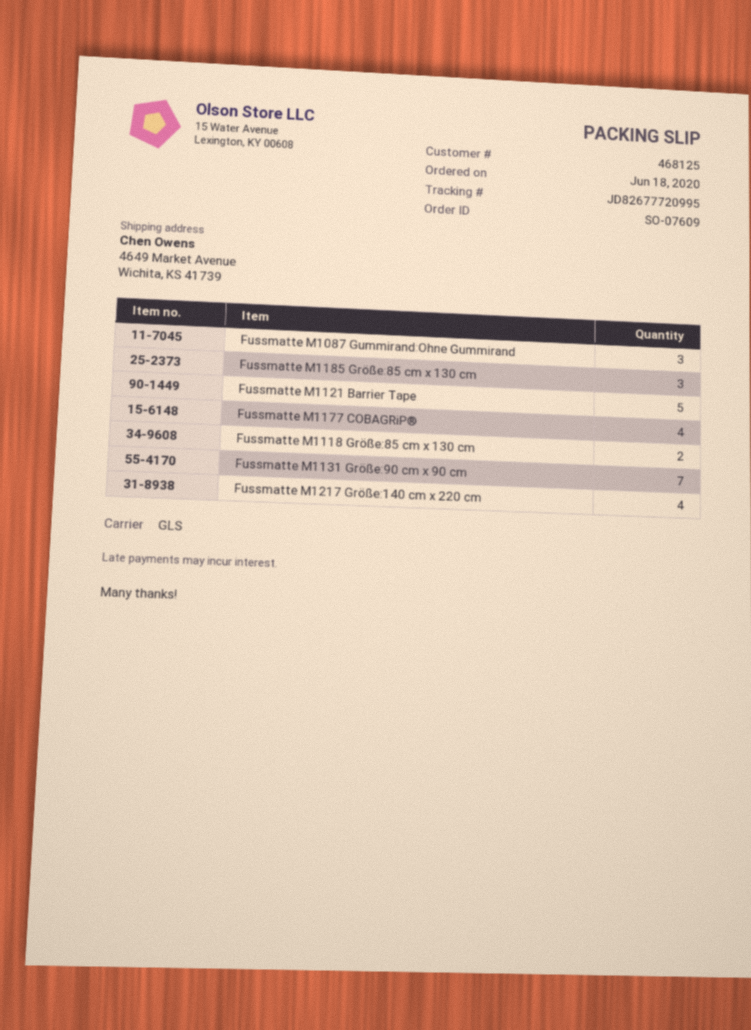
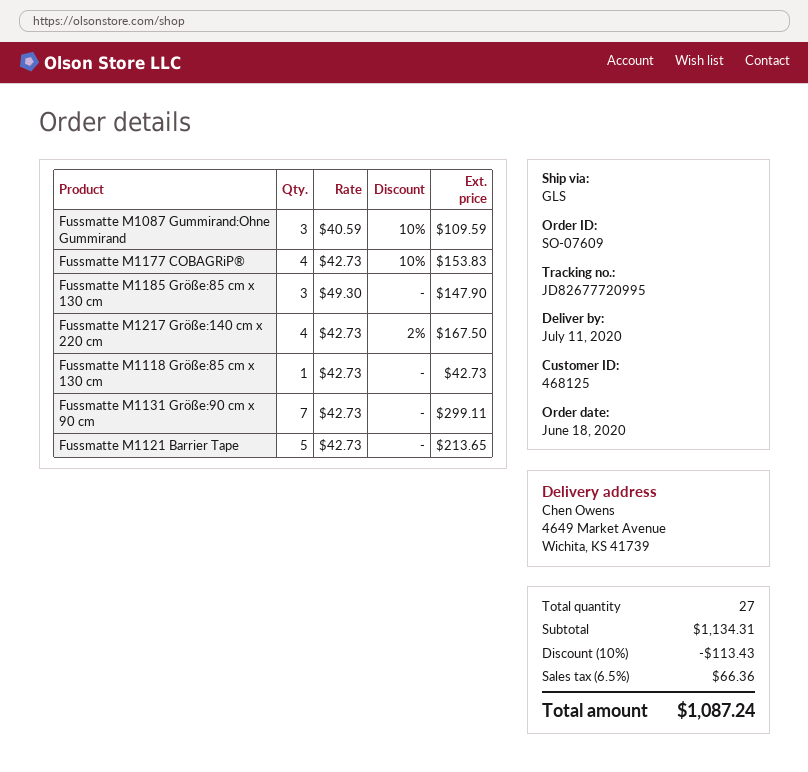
Fussmatte M1118 Größe:85 cm x 130 cm: 2 -> 1

